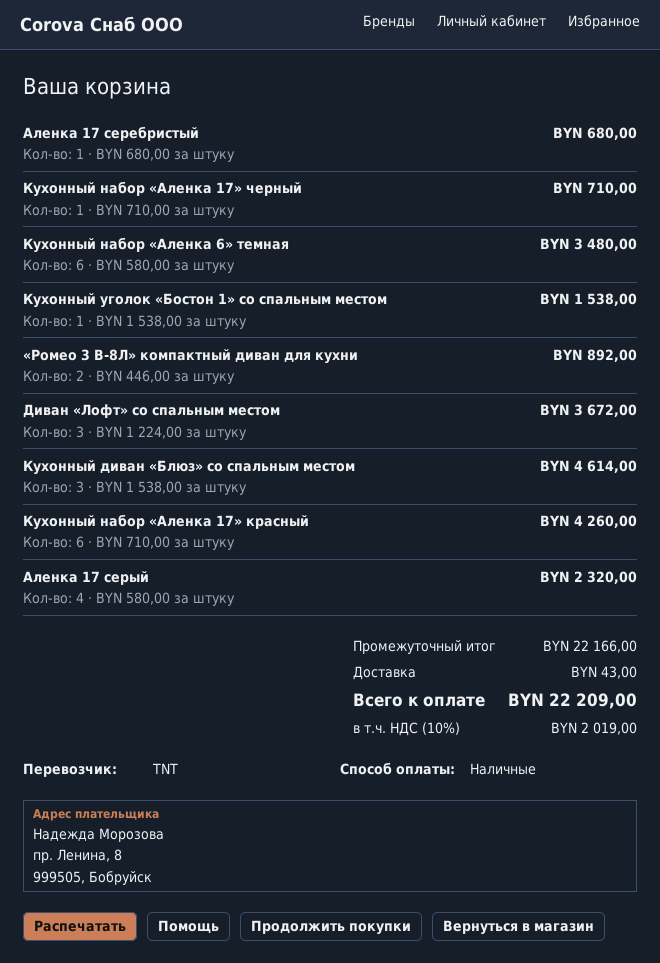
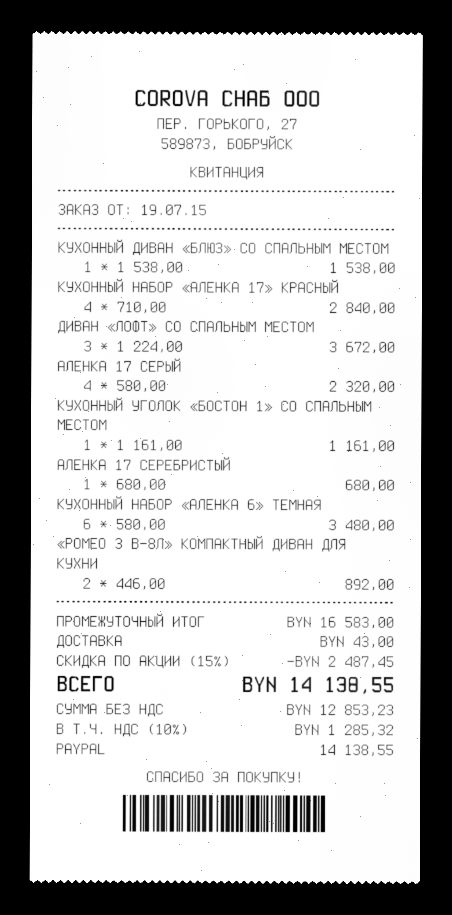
payment method: cash -> PayPal
Кухонный набор «Аленка 17» черный: 1 x 710.00 = 710.00 -> none
Кухонный уголок «Бостон 1» со спальным местом: 1 x 1538.00 = 1538.00 -> 1 x 1161.00 = 1161.00
Кухонный диван «Блюз» со спальным местом: 3 x 1538.00 = 4614.00 -> 1 x 1538.00 = 1538.00
Кухонный набор «Аленка 17» красный: 6 x 710.00 = 4260.00 -> 4 x 710.00 = 2840.00
subtotal: 22166.00 -> 16583.00
discount: none -> 15% = 2487.45
tax: 10% = 2019.00 -> 10% = 1285.32
total: 22209.00 -> 14138.55

